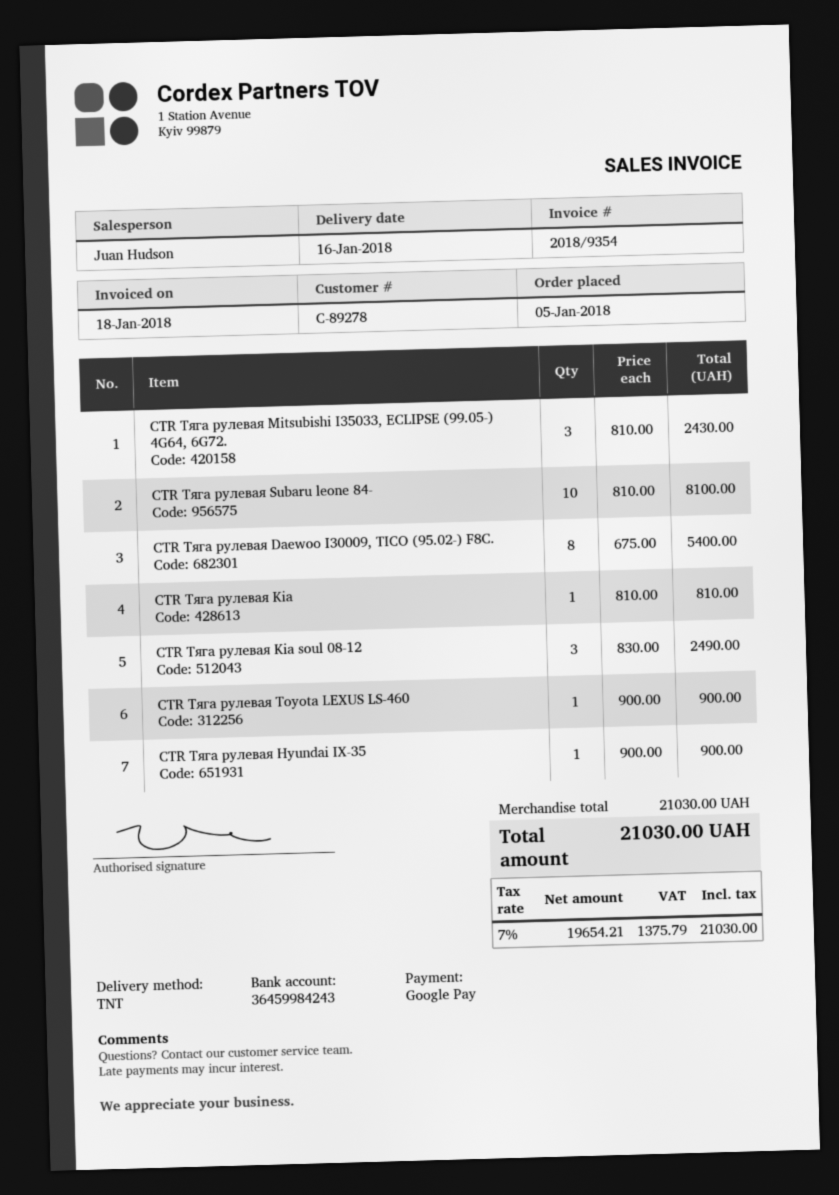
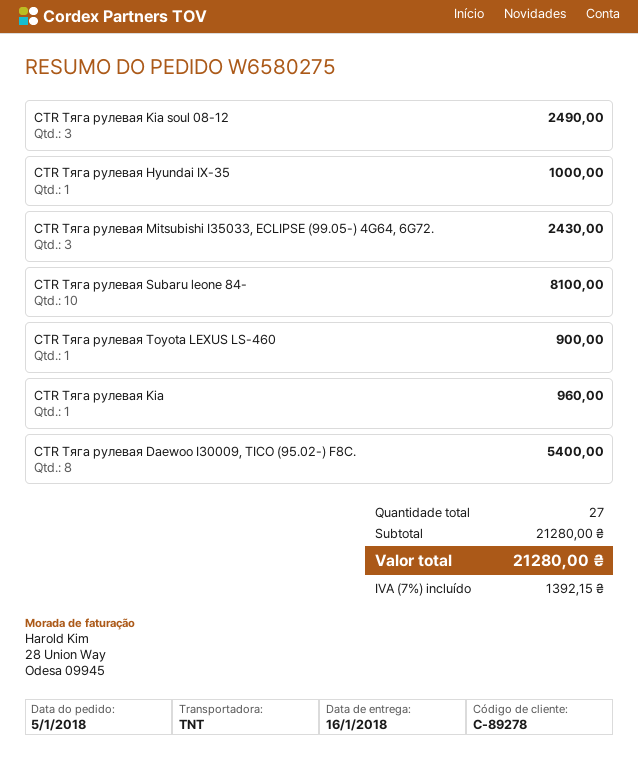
CTR Тяга рулевая Kia: 1 for 810.00 -> 1 for 960.00
CTR Тяга рулевая Hyundai IX-35: 1 for 900.00 -> 1 for 1000.00
subtotal: 21030.00 -> 21280.00
tax: 7% = 1375.79 -> 7% = 1392.15
total: 21030.00 -> 21280.00

